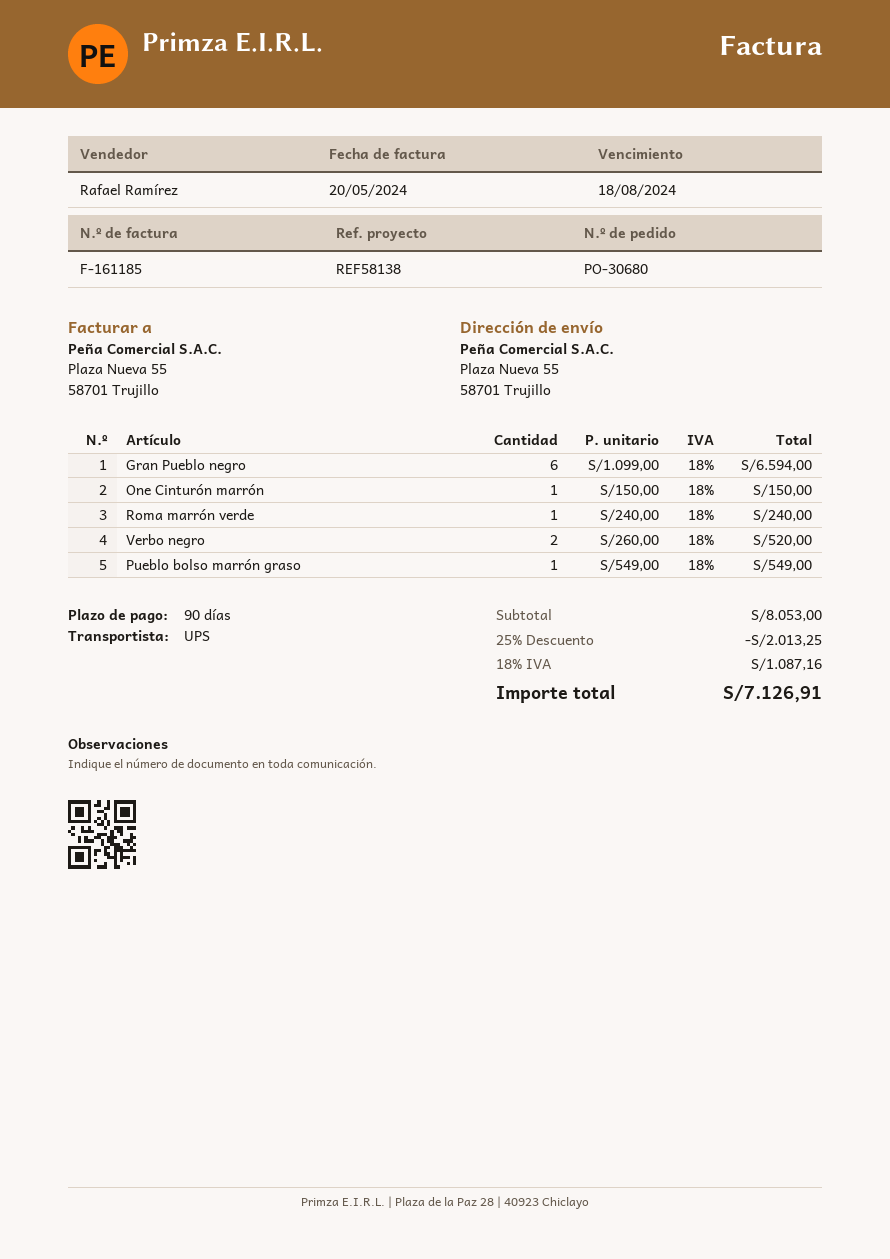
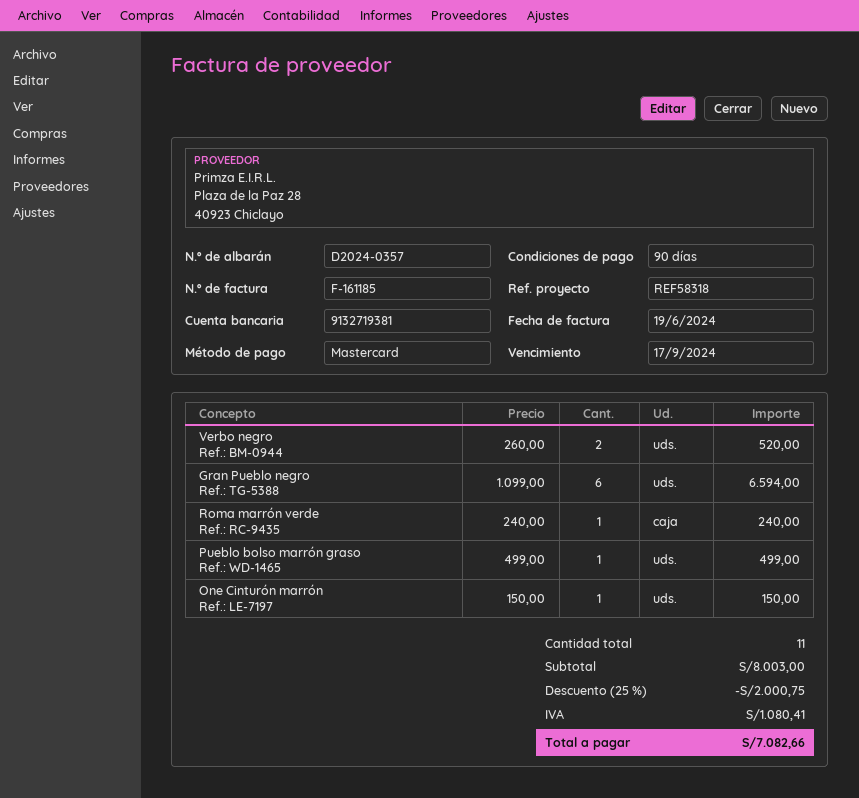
invoice date: 2024-05-20 -> 2024-06-19
due date: 2024-08-18 -> 2024-09-17
reference: REF58138 -> REF58318
Pueblo bolso marrón graso: 1 x 549.00 = 549.00 -> 1 x 499.00 = 499.00
subtotal: 8053.00 -> 8003.00
discount: 25% = 2013.25 -> 25% = 2000.75
tax: 1087.16 -> 1080.41
total: 7126.91 -> 7082.66

